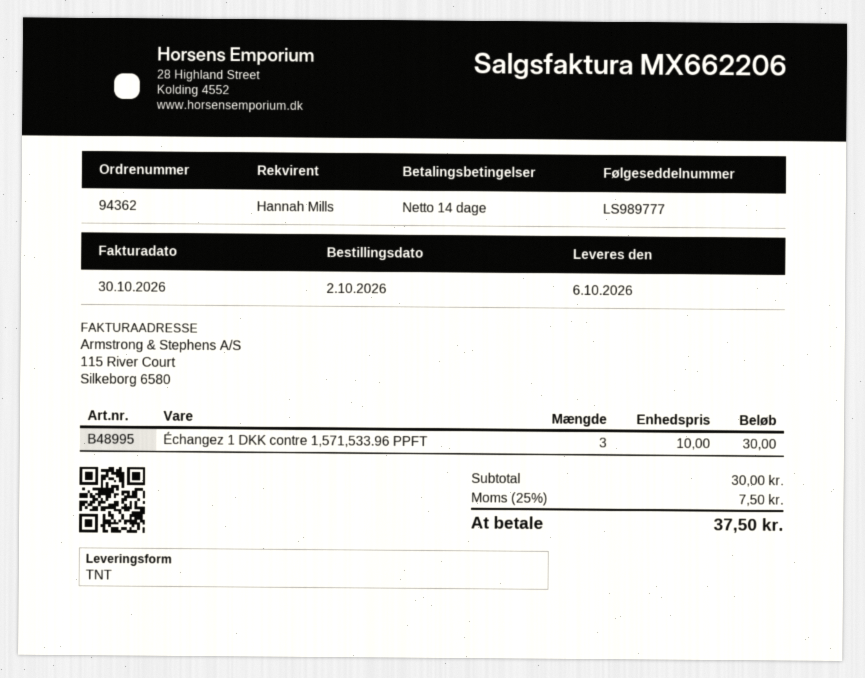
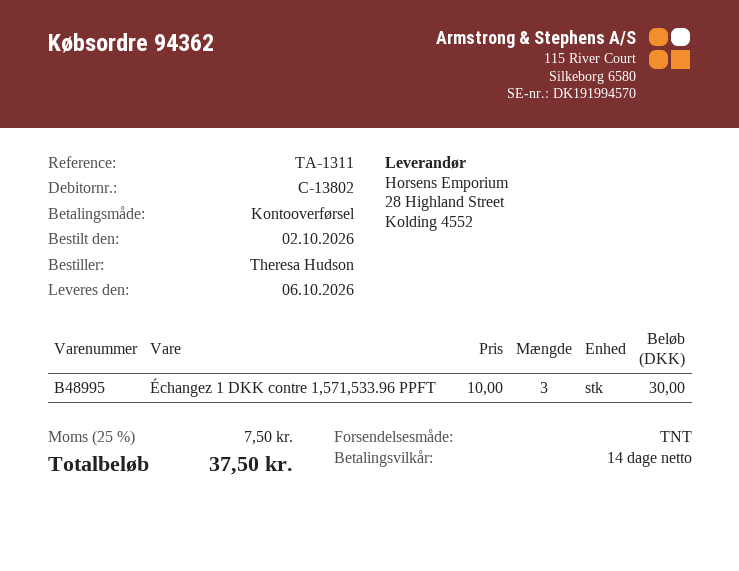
ordered by: Hannah Mills -> Theresa Hudson

